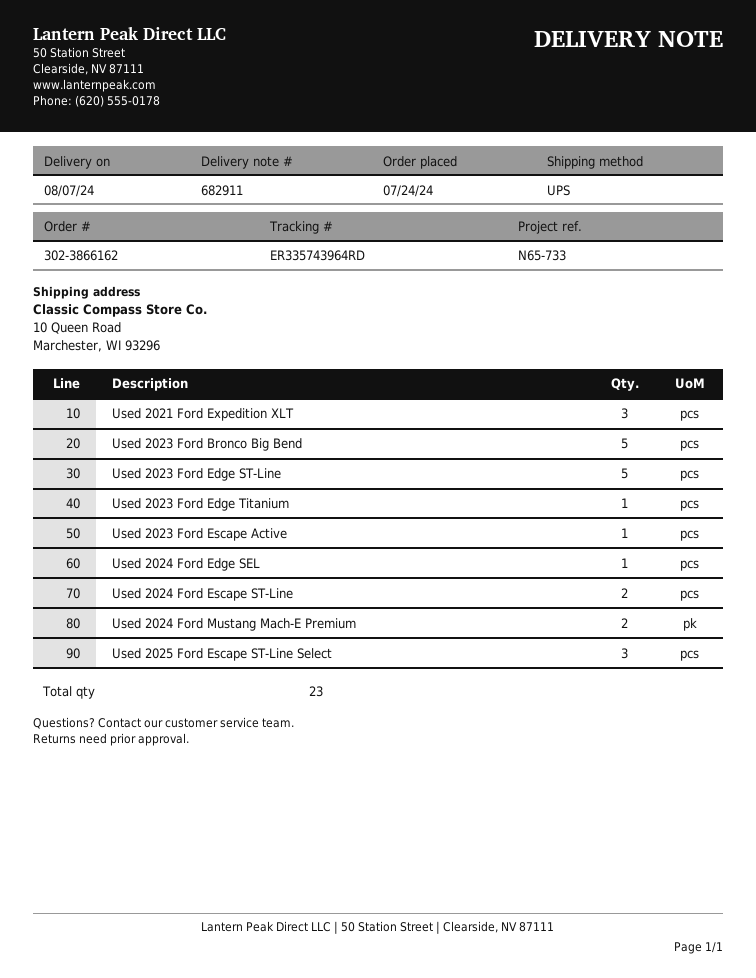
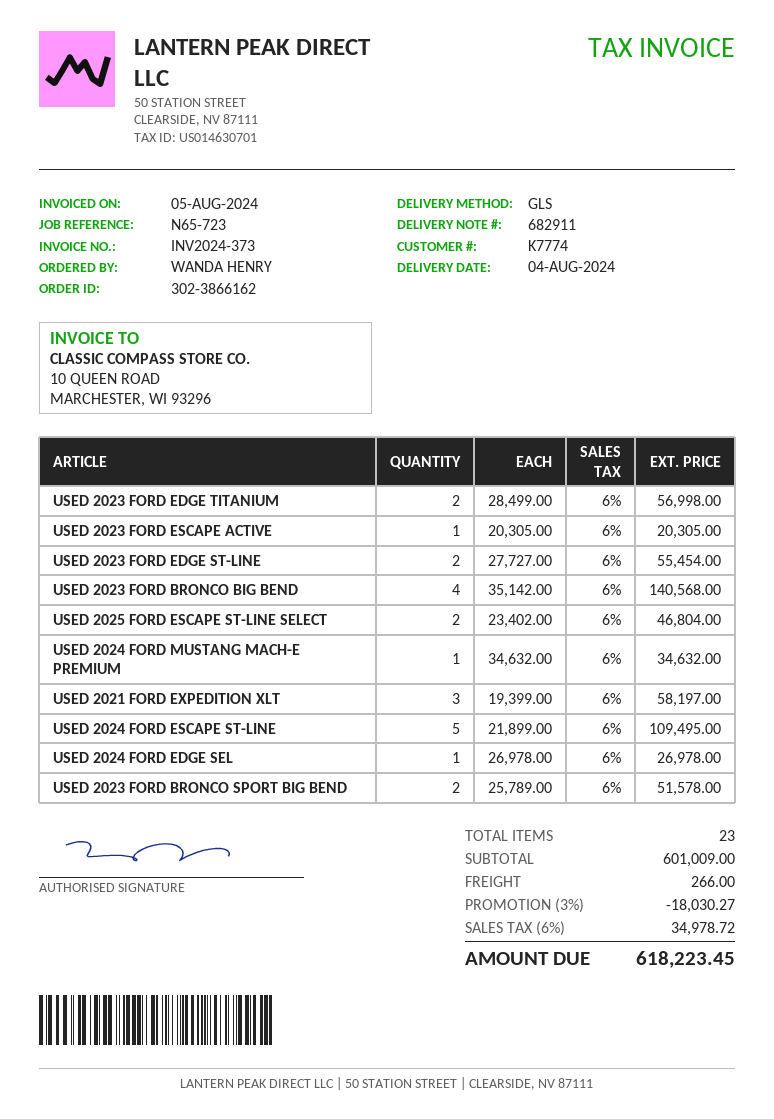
delivery date: 2024-08-07 -> 2024-08-04
reference: N65-733 -> N65-723
shipping method: UPS -> GLS
Used 2023 Ford Bronco Big Bend: 5 -> 4
Used 2023 Ford Edge ST-Line: 5 -> 2
Used 2023 Ford Edge Titanium: 1 -> 2
Used 2024 Ford Escape ST-Line: 2 -> 5
Used 2024 Ford Mustang Mach-E Premium: 2 -> 1
Used 2025 Ford Escape ST-Line Select: 3 -> 2
USED 2023 FORD BRONCO SPORT BIG BEND: none -> 2

